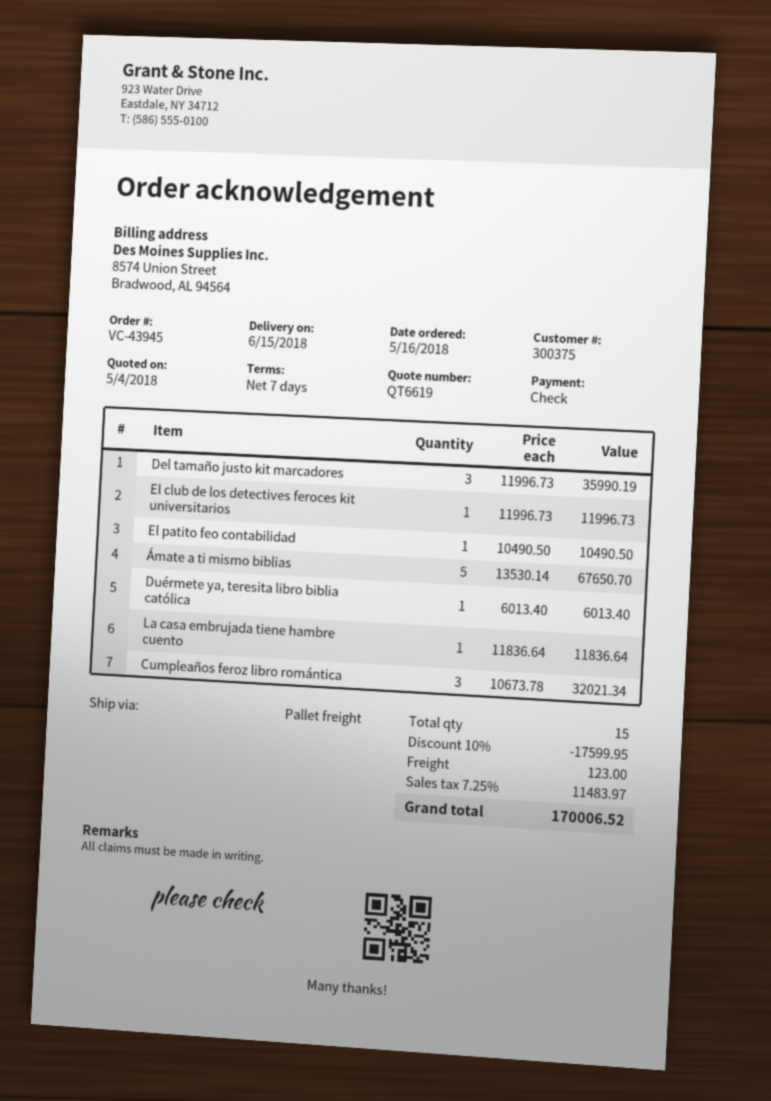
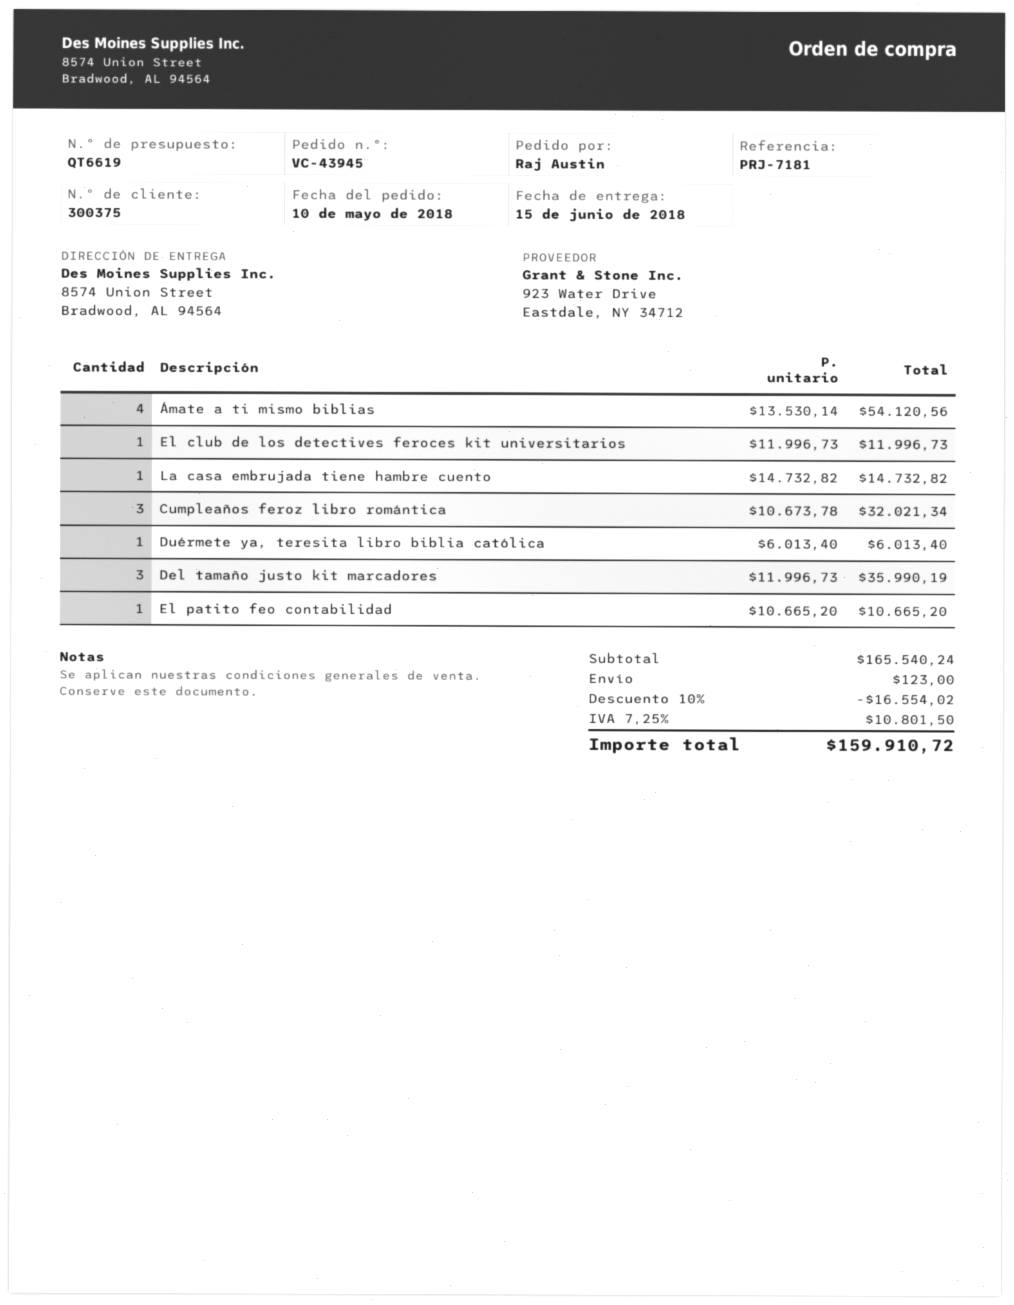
order date: 2018-05-16 -> 2018-05-10
El patito feo contabilidad: 1 x 10490.50 = 10490.50 -> 1 x 10665.20 = 10665.20
Ámate a ti mismo biblias: 5 x 13530.14 = 67650.70 -> 4 x 13530.14 = 54120.56
La casa embrujada tiene hambre cuento: 1 x 11836.64 = 11836.64 -> 1 x 14732.82 = 14732.82
discount: 10% = 17599.95 -> 10% = 16554.02
tax: 7.25% = 11483.97 -> 7.25% = 10801.50
total: 170006.52 -> 159910.72

